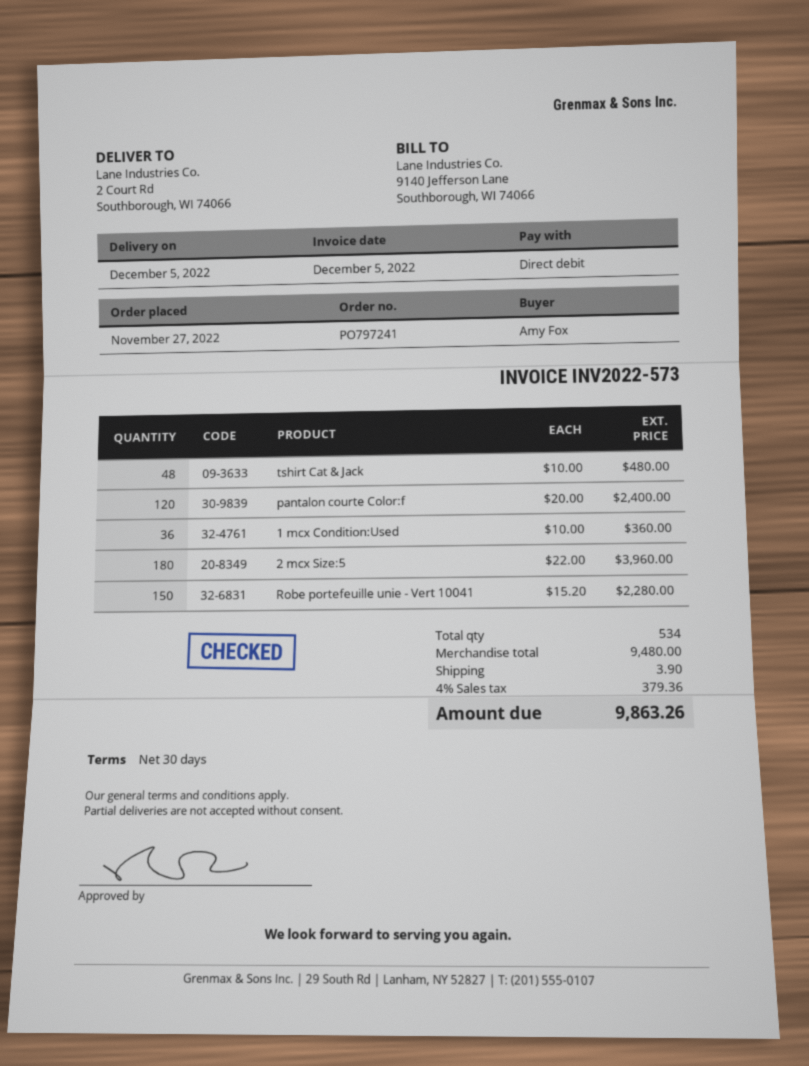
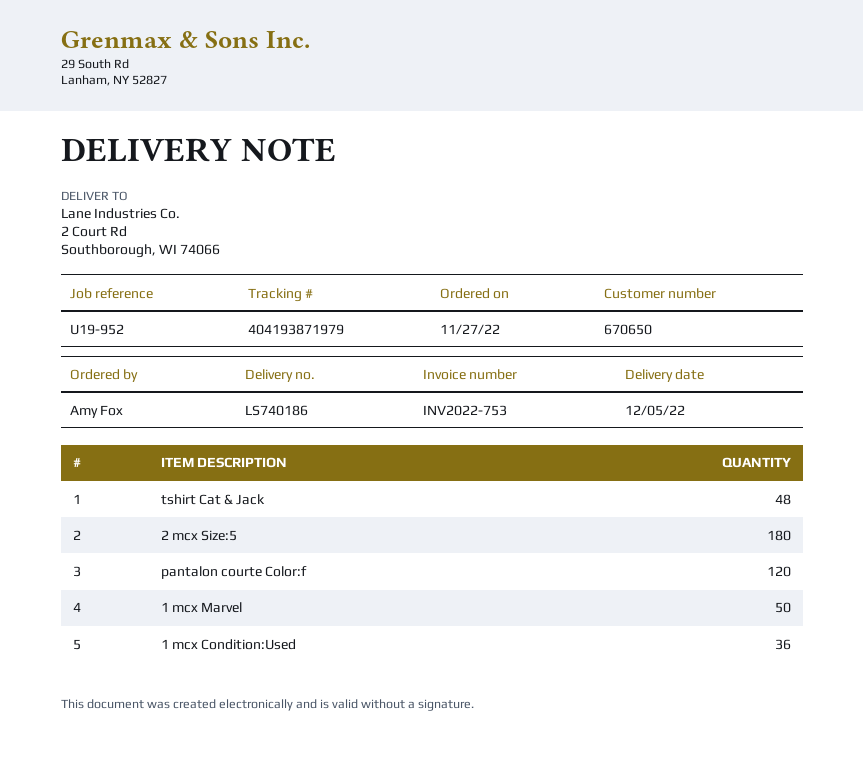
invoice number: INV2022-573 -> INV2022-753
Robe portefeuille unie - Vert 10041: 150 -> none
1 mcx Marvel: none -> 50

